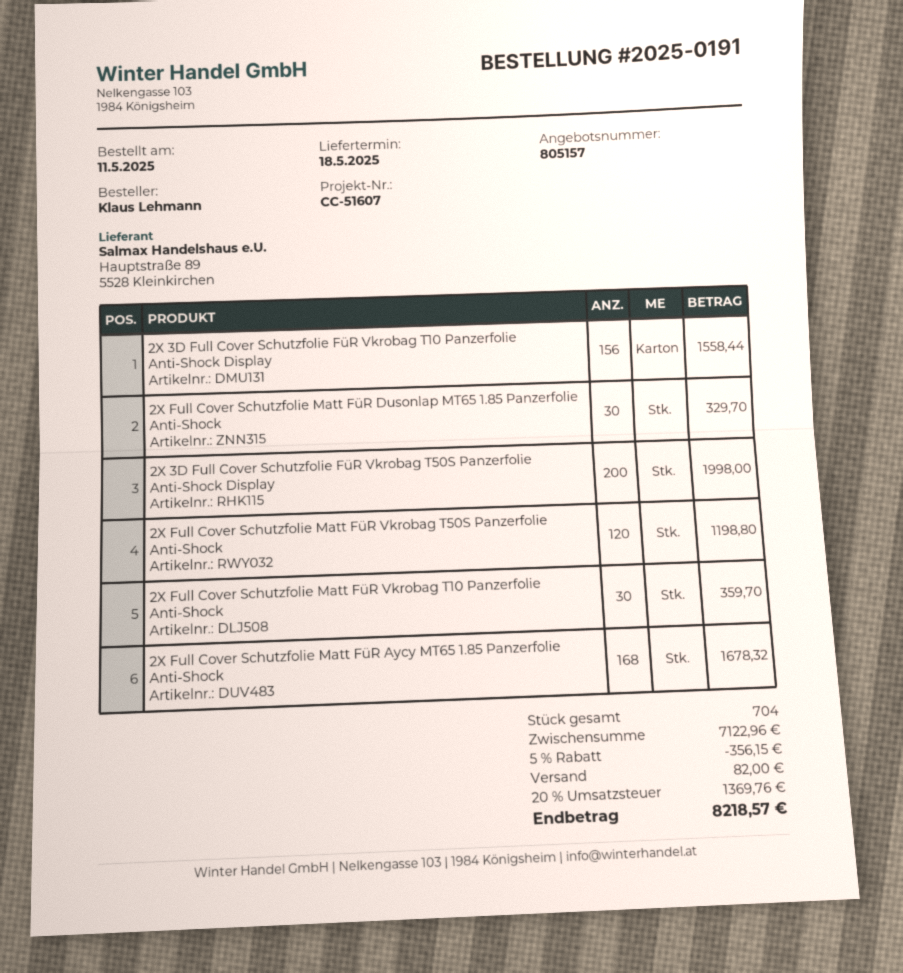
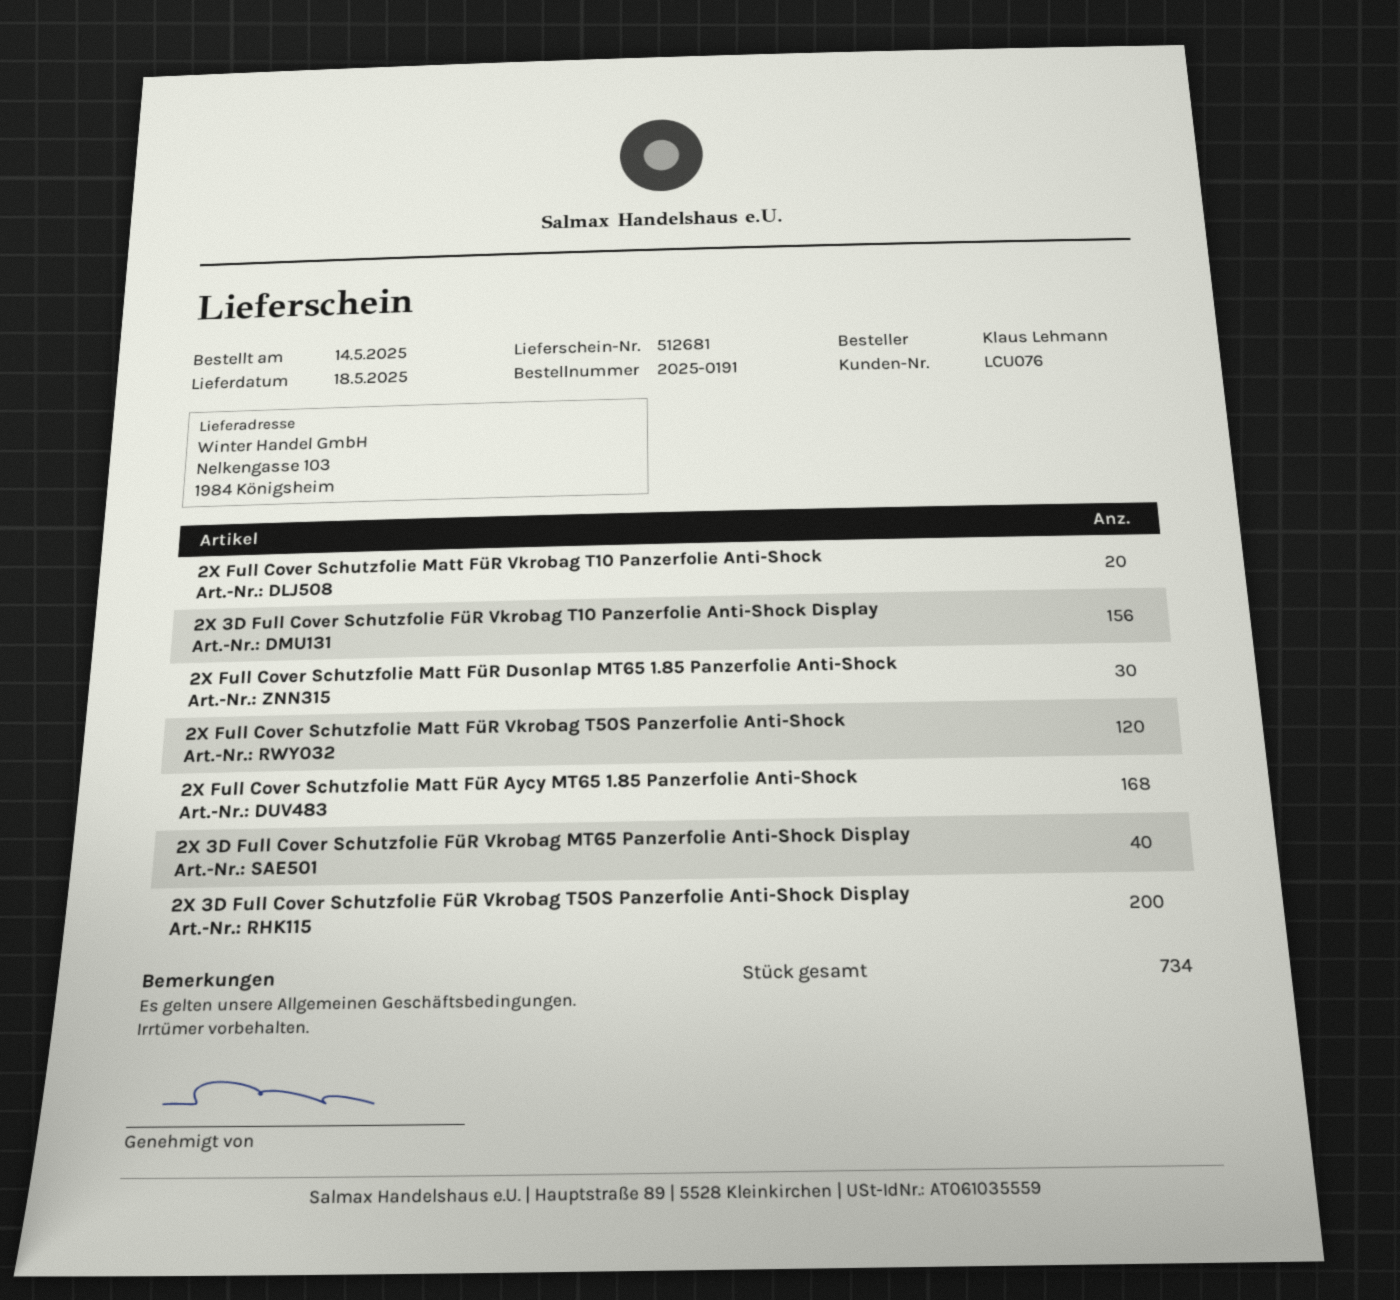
order date: 2025-05-11 -> 2025-05-14
2X Full Cover Schutzfolie Matt FüR Vkrobag T10 Panzerfolie Anti-Shock: 30 -> 20
2X 3D Full Cover Schutzfolie FüR Vkrobag MT65 Panzerfolie Anti-Shock Display: none -> 40
total quantity: 704 -> 734

